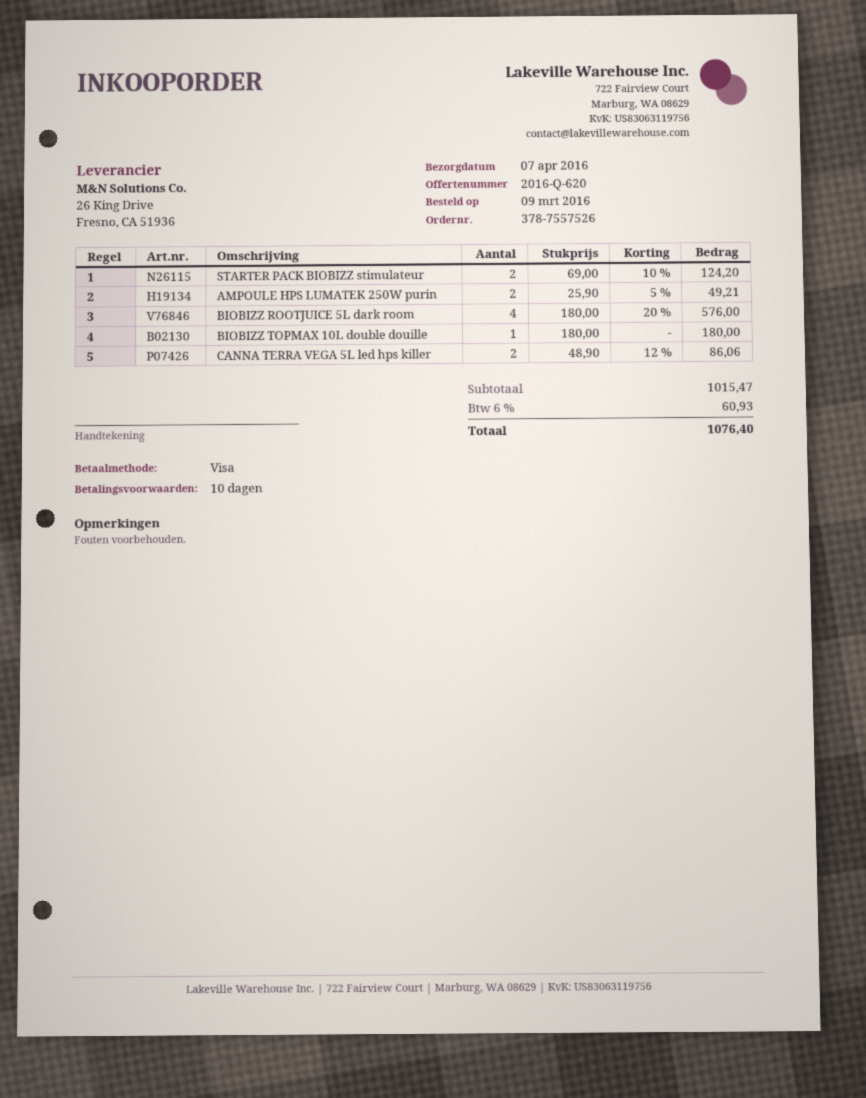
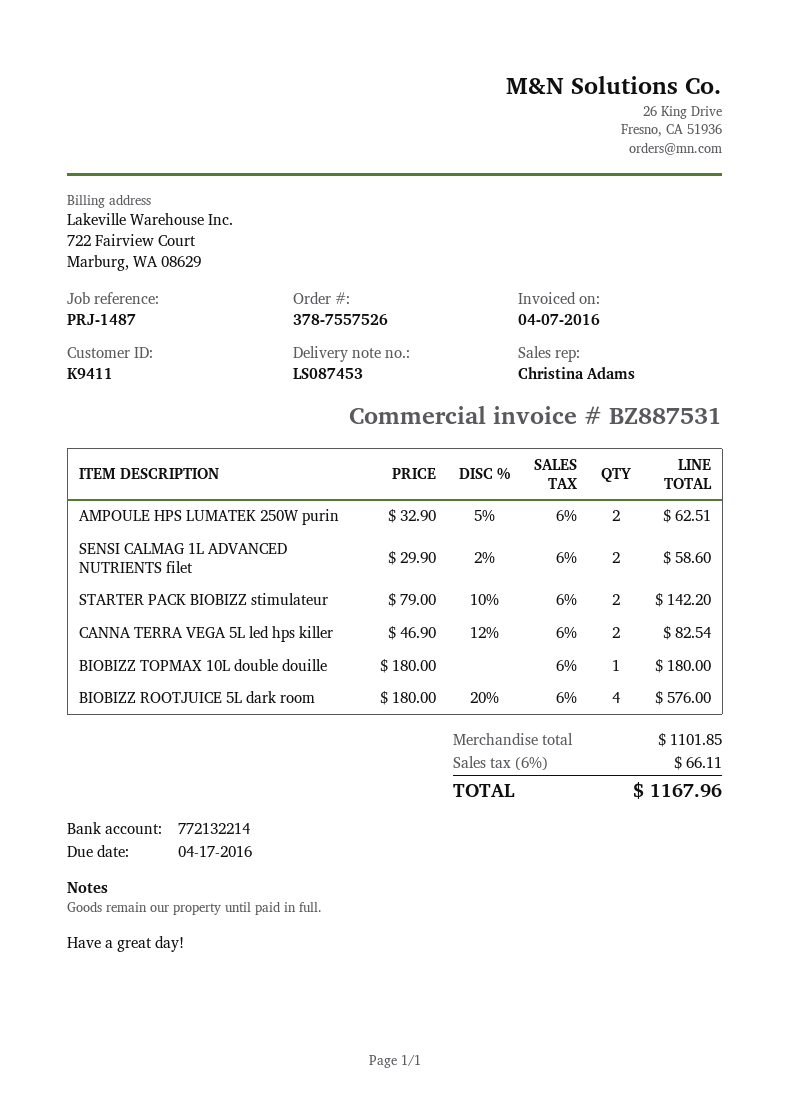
STARTER PACK BIOBIZZ stimulateur: 2 x 69.00 - 10% = 124.20 -> 2 x 79.00 - 10% = 142.20
AMPOULE HPS LUMATEK 250W purin: 2 x 25.90 - 5% = 49.21 -> 2 x 32.90 - 5% = 62.51
CANNA TERRA VEGA 5L led hps killer: 2 x 48.90 - 12% = 86.06 -> 2 x 46.90 - 12% = 82.54
SENSI CALMAG 1L ADVANCED NUTRIENTS filet: none -> 2 x 29.90 - 2% = 58.60
subtotal: 1015.47 -> 1101.85
tax: 6% = 60.93 -> 6% = 66.11
total: 1076.40 -> 1167.96

